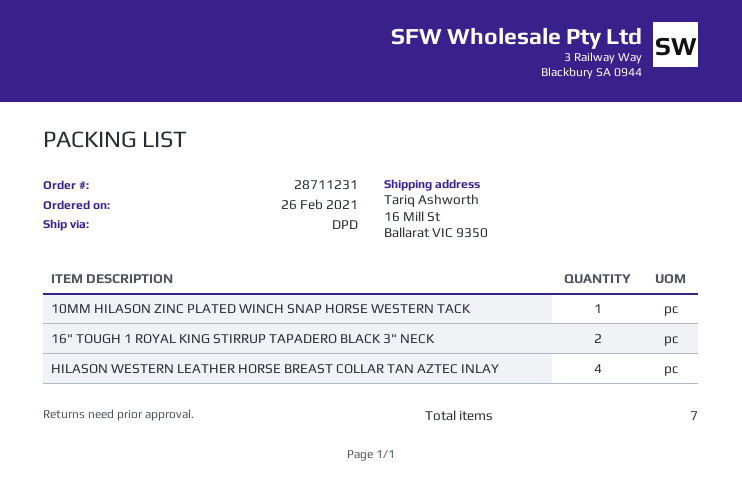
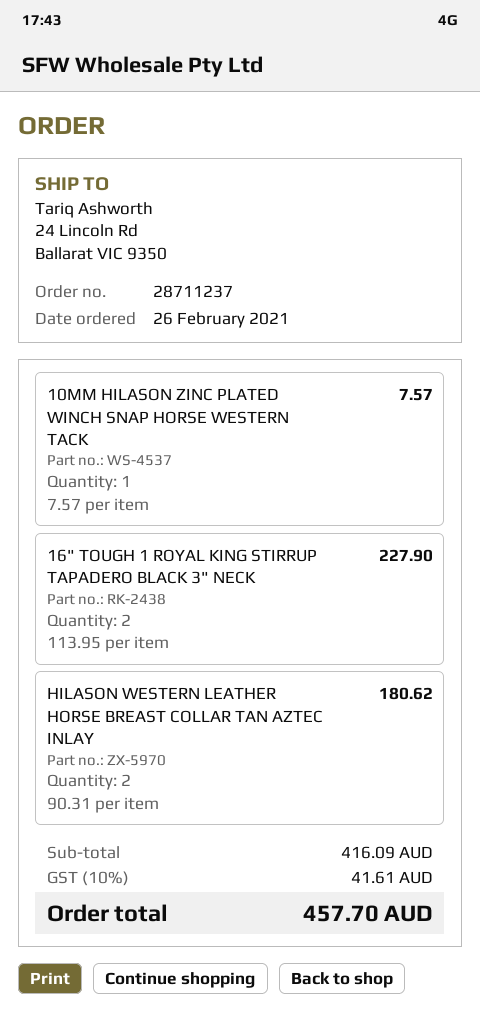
order number: 28711231 -> 28711237
ship to: 16 Mill St, Ballarat VIC 9350 -> 24 Lincoln Rd, Ballarat VIC 9350
HILASON WESTERN LEATHER HORSE BREAST COLLAR TAN AZTEC INLAY: 4 -> 2

